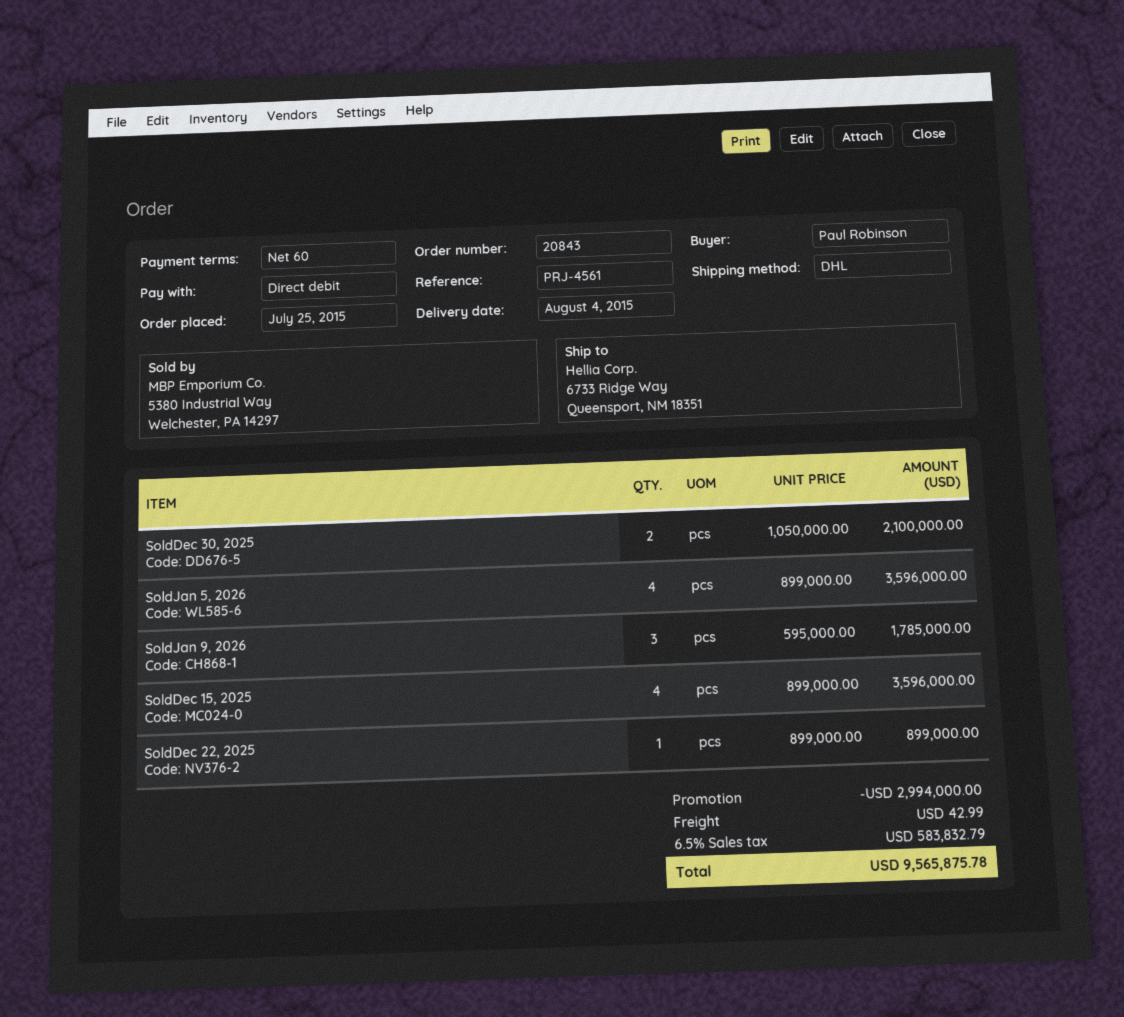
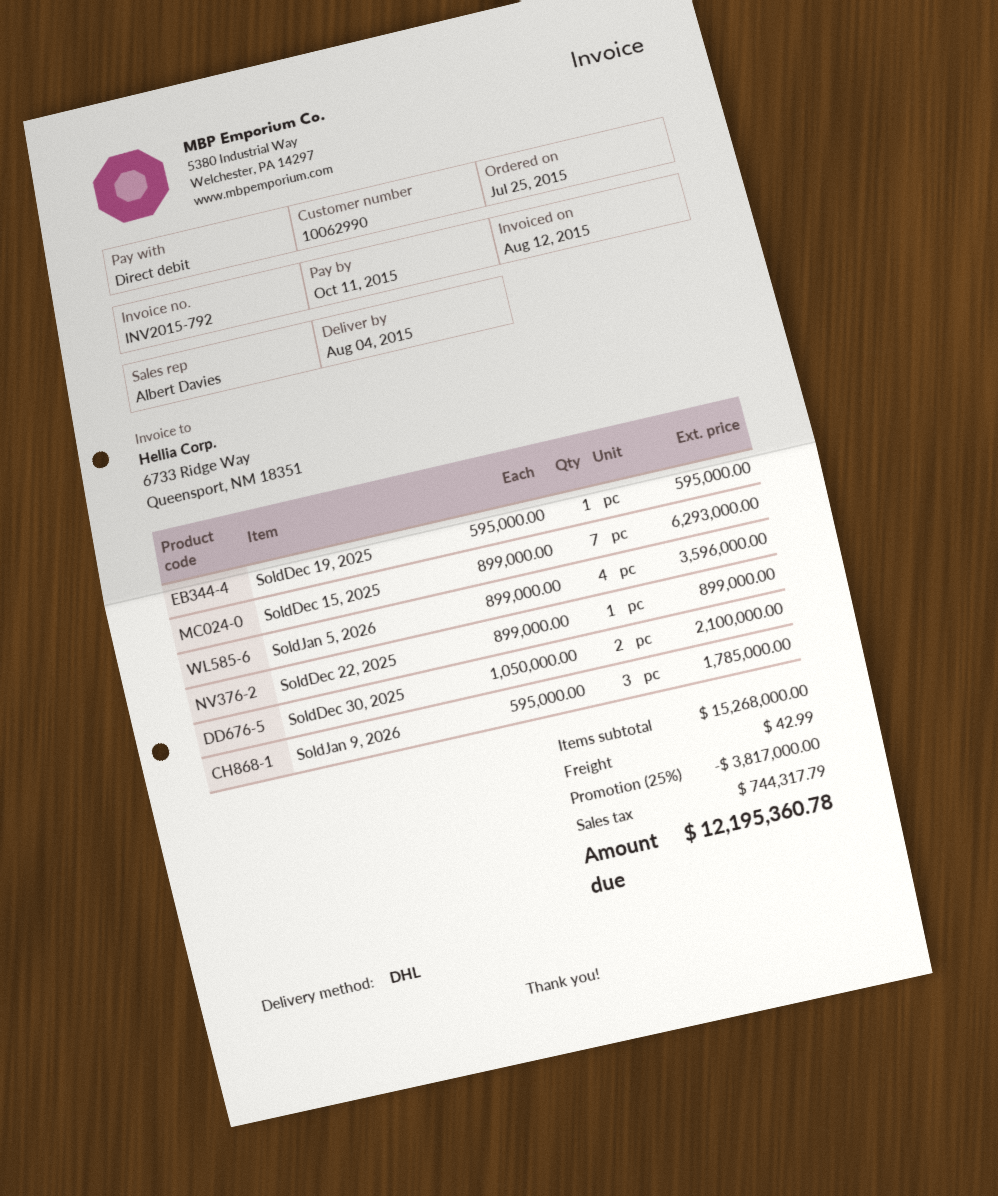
SoldDec 15, 2025: 4 x 899000.00 = 3596000.00 -> 7 x 899000.00 = 6293000.00
SoldDec 19, 2025: none -> 1 x 595000.00 = 595000.00
discount: 2994000.00 -> 3817000.00
tax: 583832.79 -> 744317.79
total: 9565875.78 -> 12195360.78

